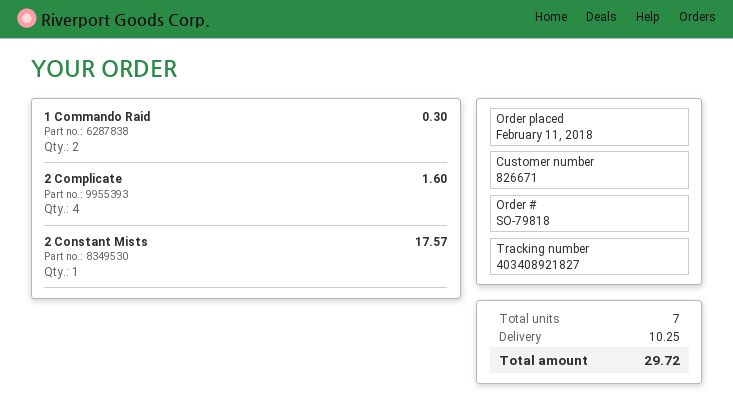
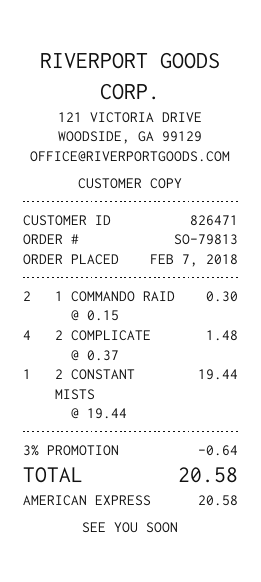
order number: SO-79818 -> SO-79813
order date: 2018-02-11 -> 2018-02-07
customer number: 826671 -> 826471
2 Complicate: 4 for 1.60 -> 4 for 1.48
2 Constant Mists: 1 for 17.57 -> 1 for 19.44
discount: none -> 3% = 0.64
shipping: 10.25 -> none
total: 29.72 -> 20.58

